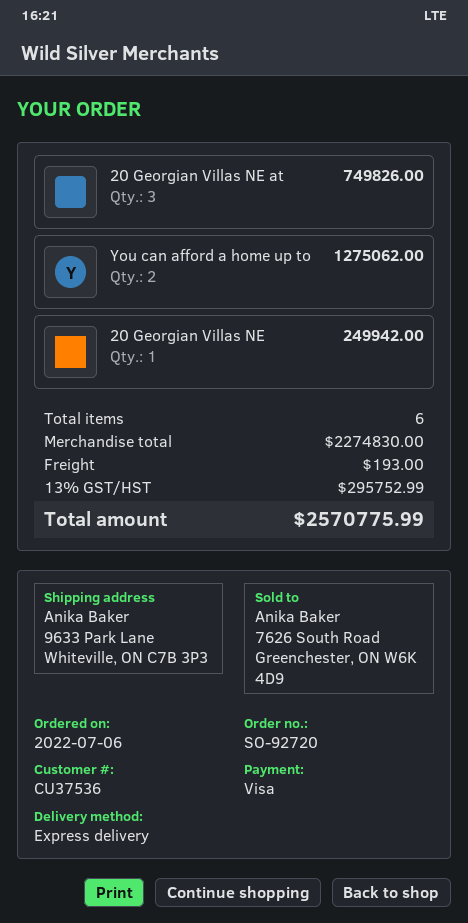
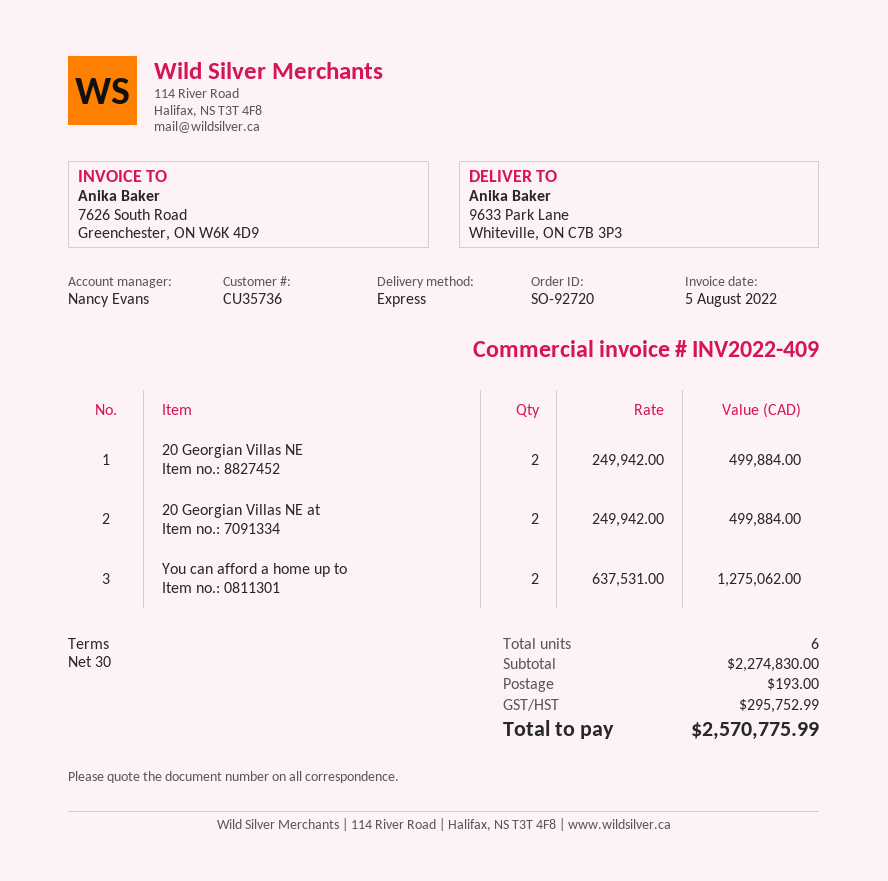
customer number: CU37536 -> CU35736
20 Georgian Villas NE at: 3 for 749826.00 -> 2 for 499884.00
20 Georgian Villas NE: 1 for 249942.00 -> 2 for 499884.00

